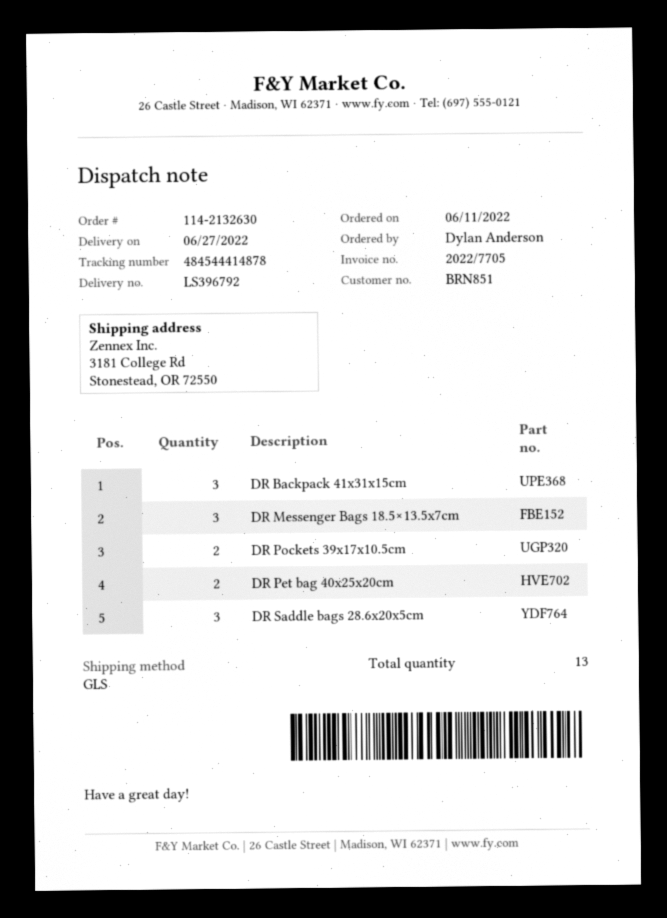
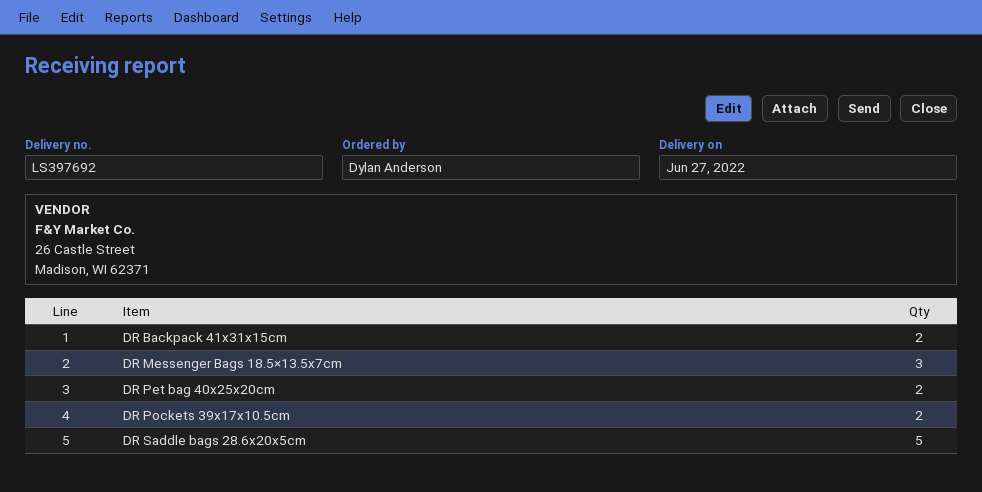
delivery note number: LS396792 -> LS397692
DR Backpack 41x31x15cm: 3 -> 2
DR Saddle bags 28.6x20x5cm: 3 -> 5

